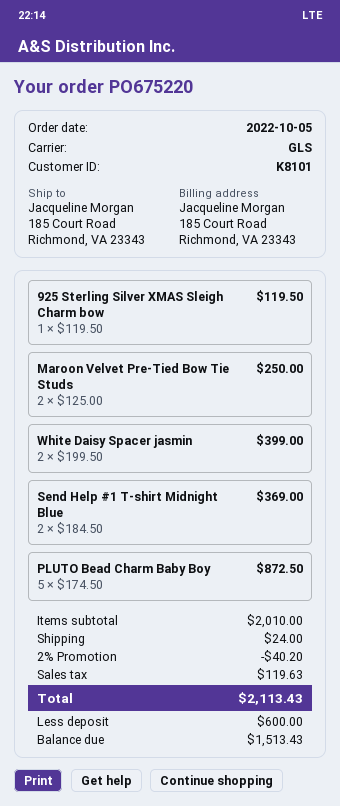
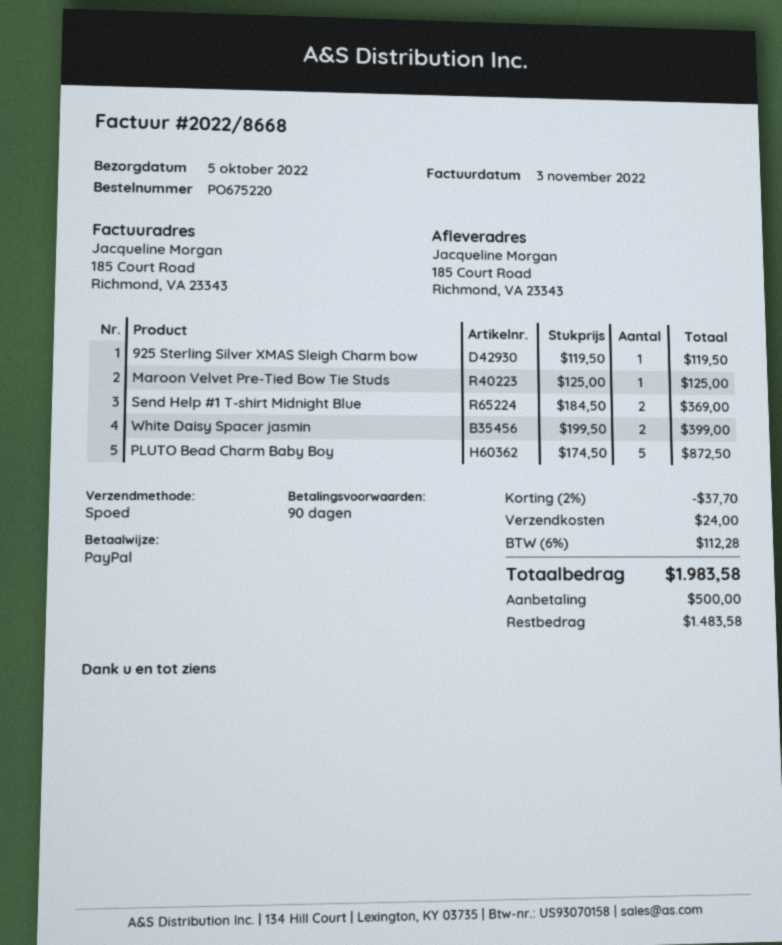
shipping method: GLS -> express
Maroon Velvet Pre-Tied Bow Tie Studs: 2 x 125.00 = 250.00 -> 1 x 125.00 = 125.00
discount: 2% = 40.20 -> 2% = 37.70
tax: 119.63 -> 112.28
total: 2113.43 -> 1983.58
deposit: 600.00 -> 500.00
balance: 1513.43 -> 1483.58

